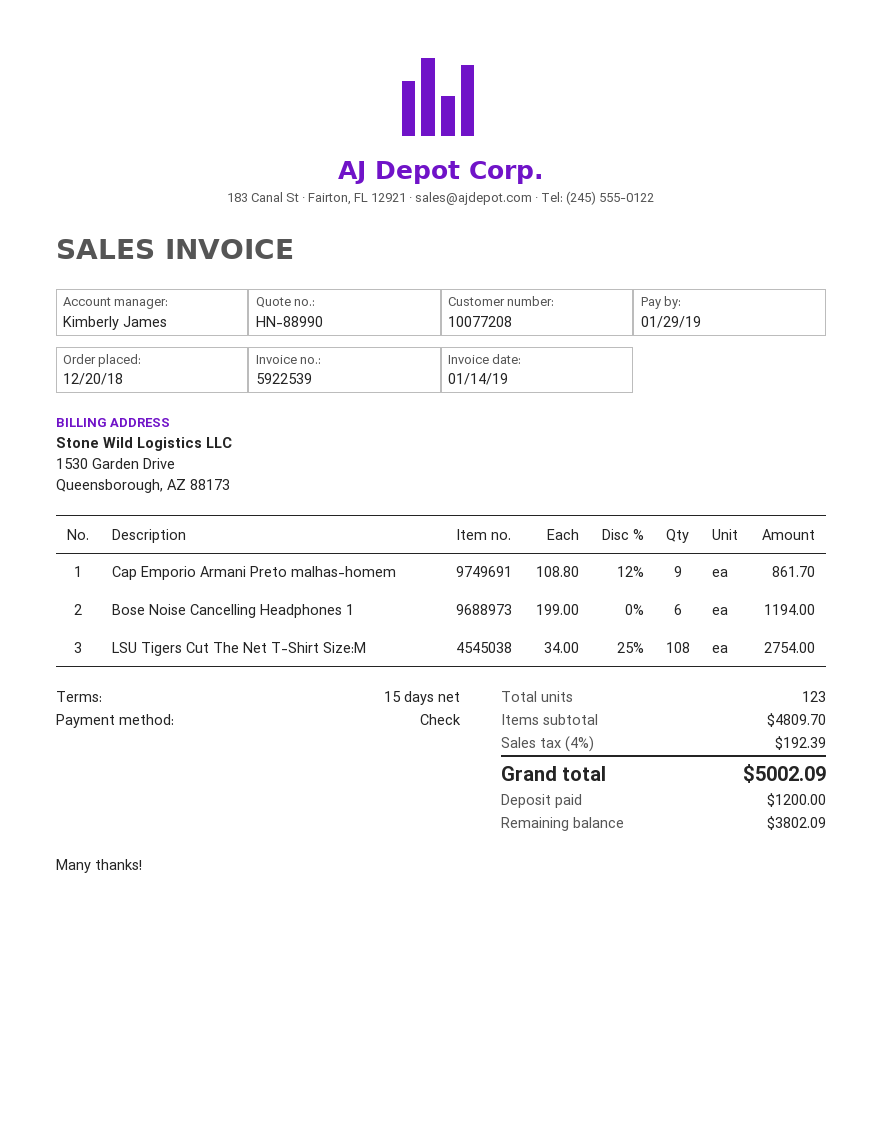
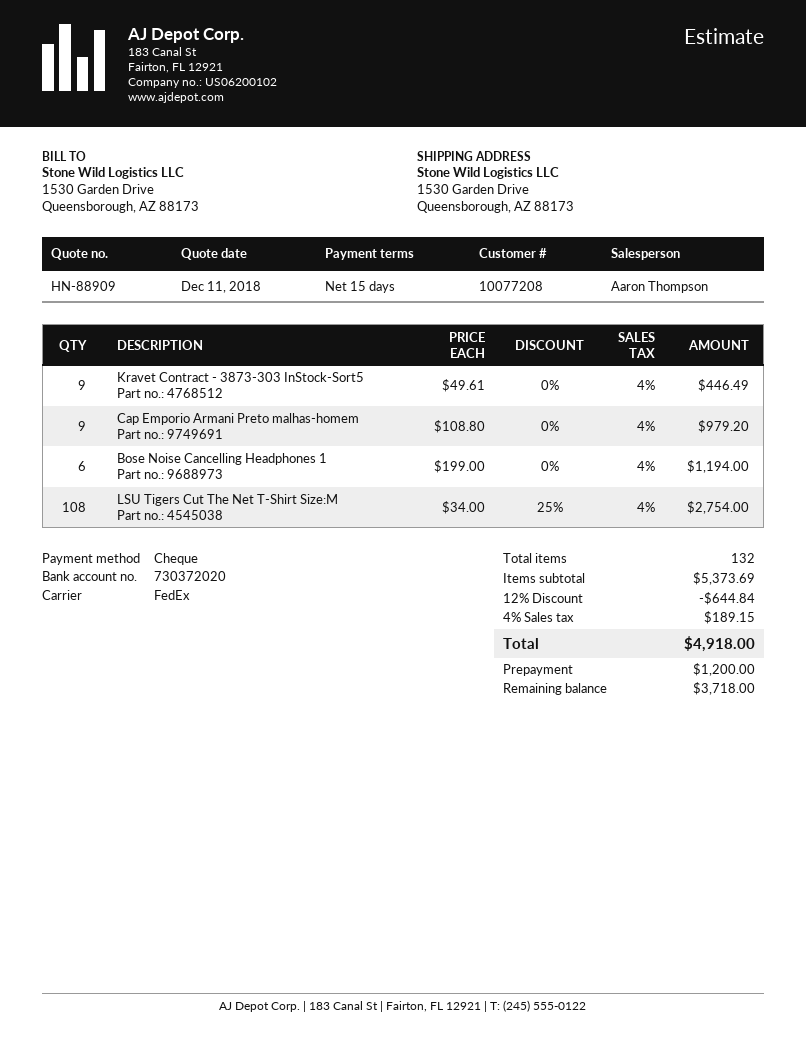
quote number: HN-88990 -> HN-88909
sales rep: Kimberly James -> Aaron Thompson
Cap Emporio Armani Preto malhas-homem: 9 x 108.80 - 12% = 861.70 -> 9 x 108.80 = 979.20
Kravet Contract - 3873-303 InStock-Sort5: none -> 9 x 49.61 = 446.49
total quantity: 123 -> 132
subtotal: 4809.70 -> 5373.69
discount: none -> 12% = 644.84
tax: 4% = 192.39 -> 4% = 189.15
total: 5002.09 -> 4918.00
balance: 3802.09 -> 3718.00

